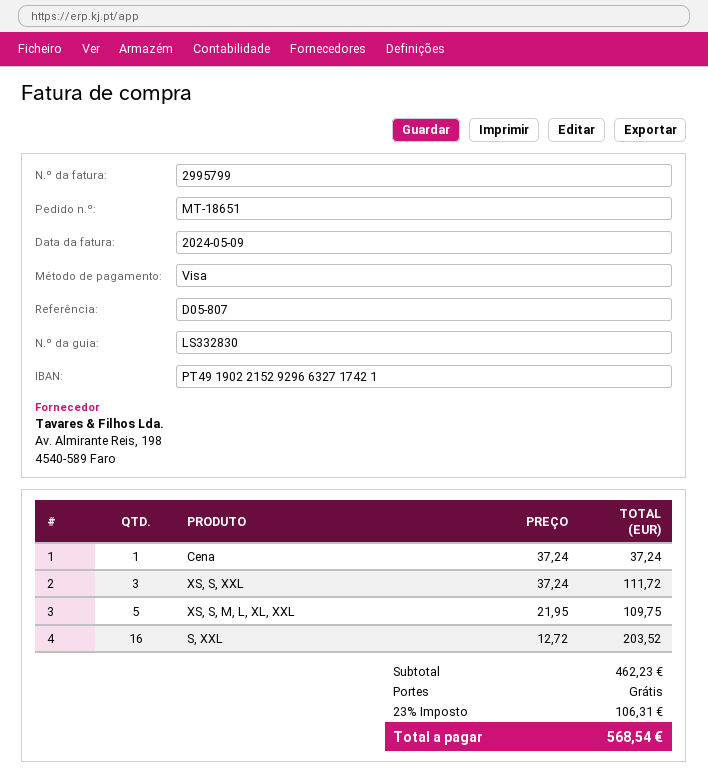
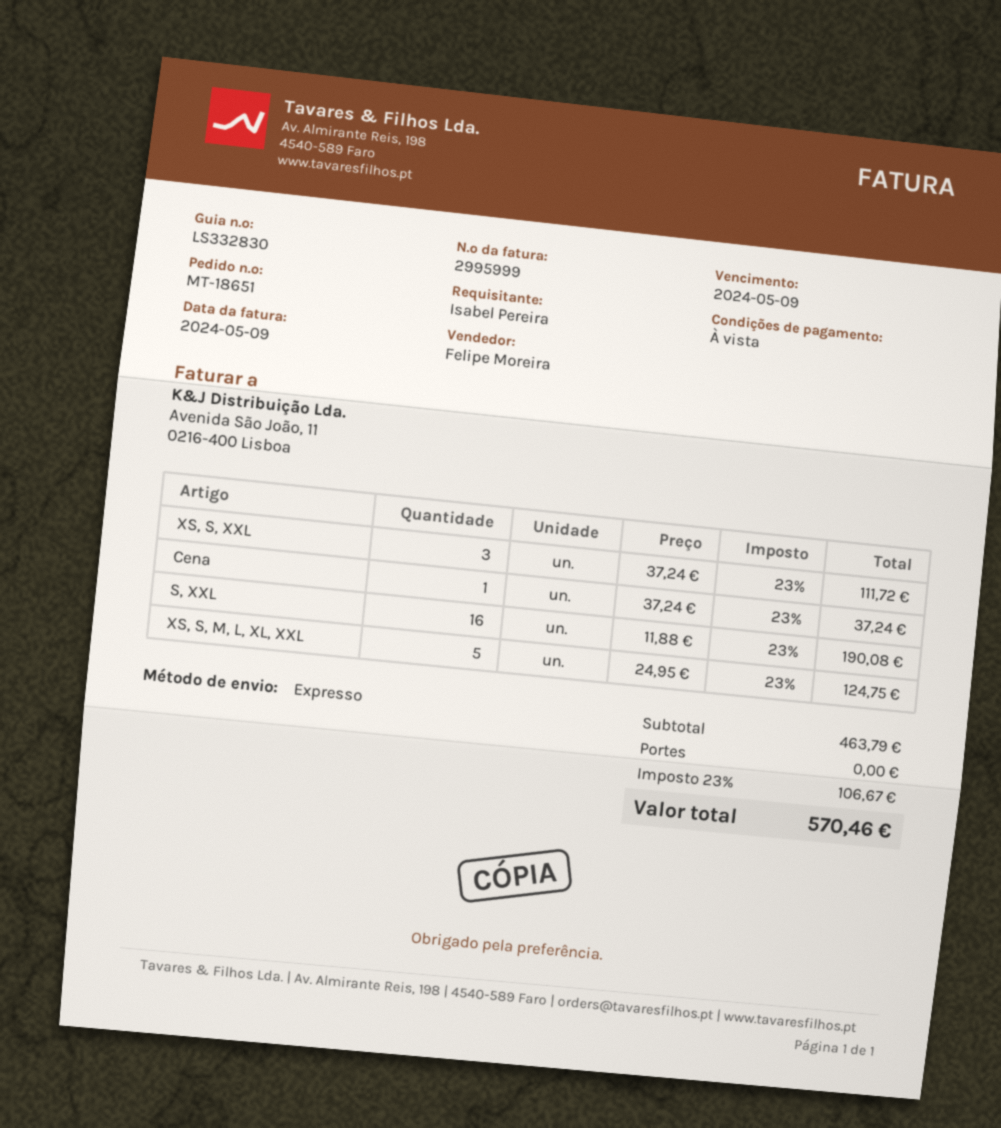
invoice number: 2995799 -> 2995999
XS, S, M, L, XL, XXL: 5 x 21.95 = 109.75 -> 5 x 24.95 = 124.75
S, XXL: 16 x 12.72 = 203.52 -> 16 x 11.88 = 190.08
subtotal: 462.23 -> 463.79
tax: 23% = 106.31 -> 23% = 106.67
total: 568.54 -> 570.46

